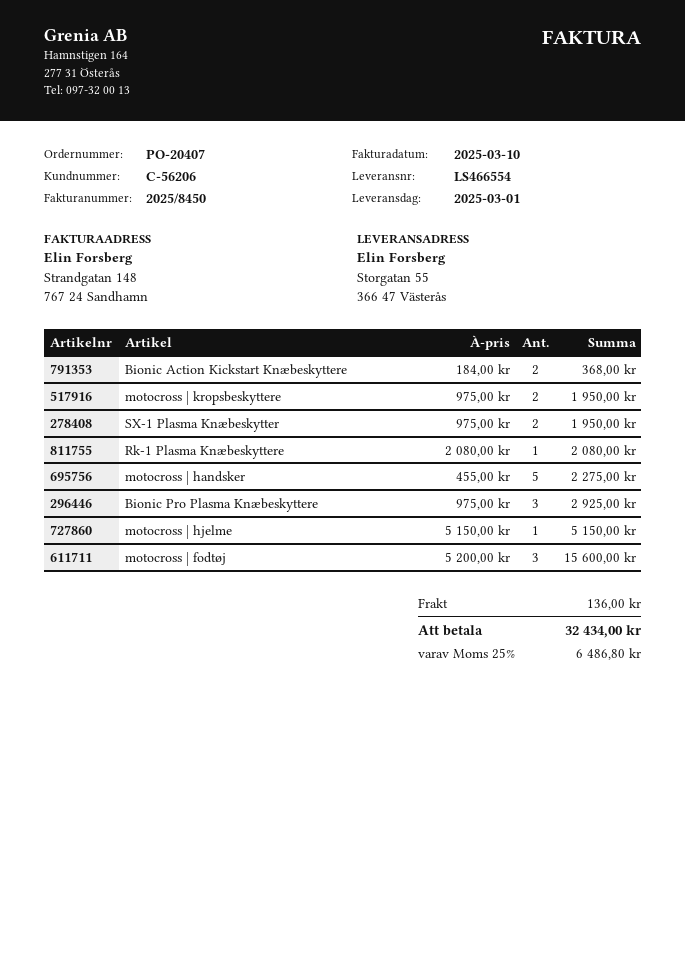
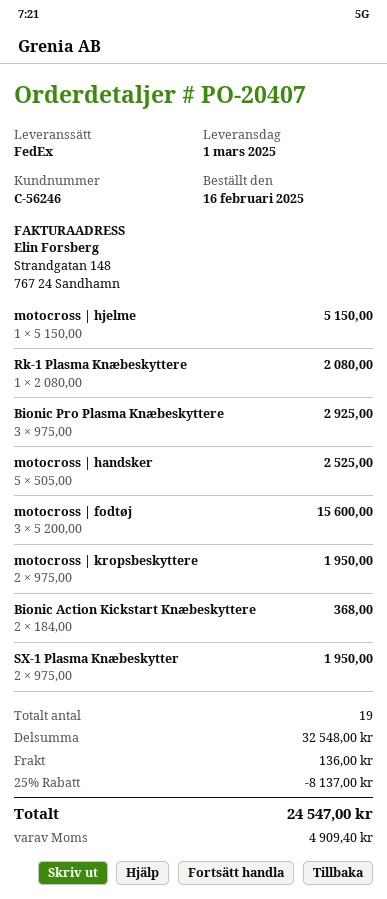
customer number: C-56206 -> C-56246
motocross | handsker: 5 x 455.00 = 2275.00 -> 5 x 505.00 = 2525.00
discount: none -> 25% = 8137.00
tax: 6486.80 -> 4909.40
total: 32434.00 -> 24547.00

